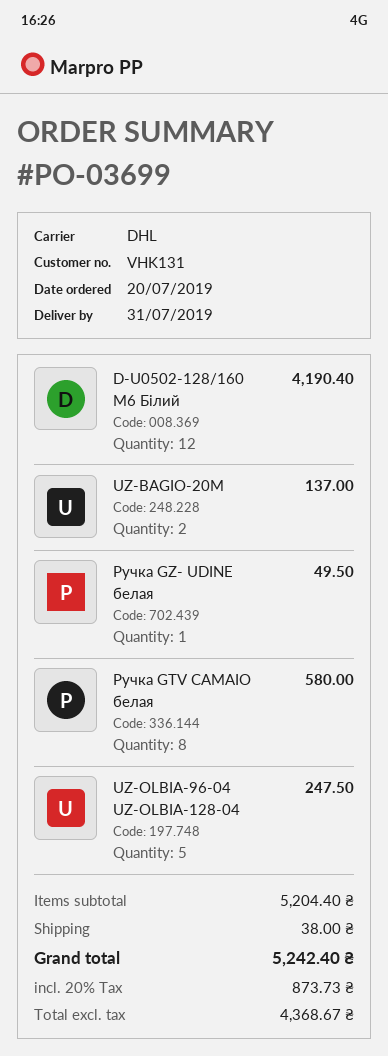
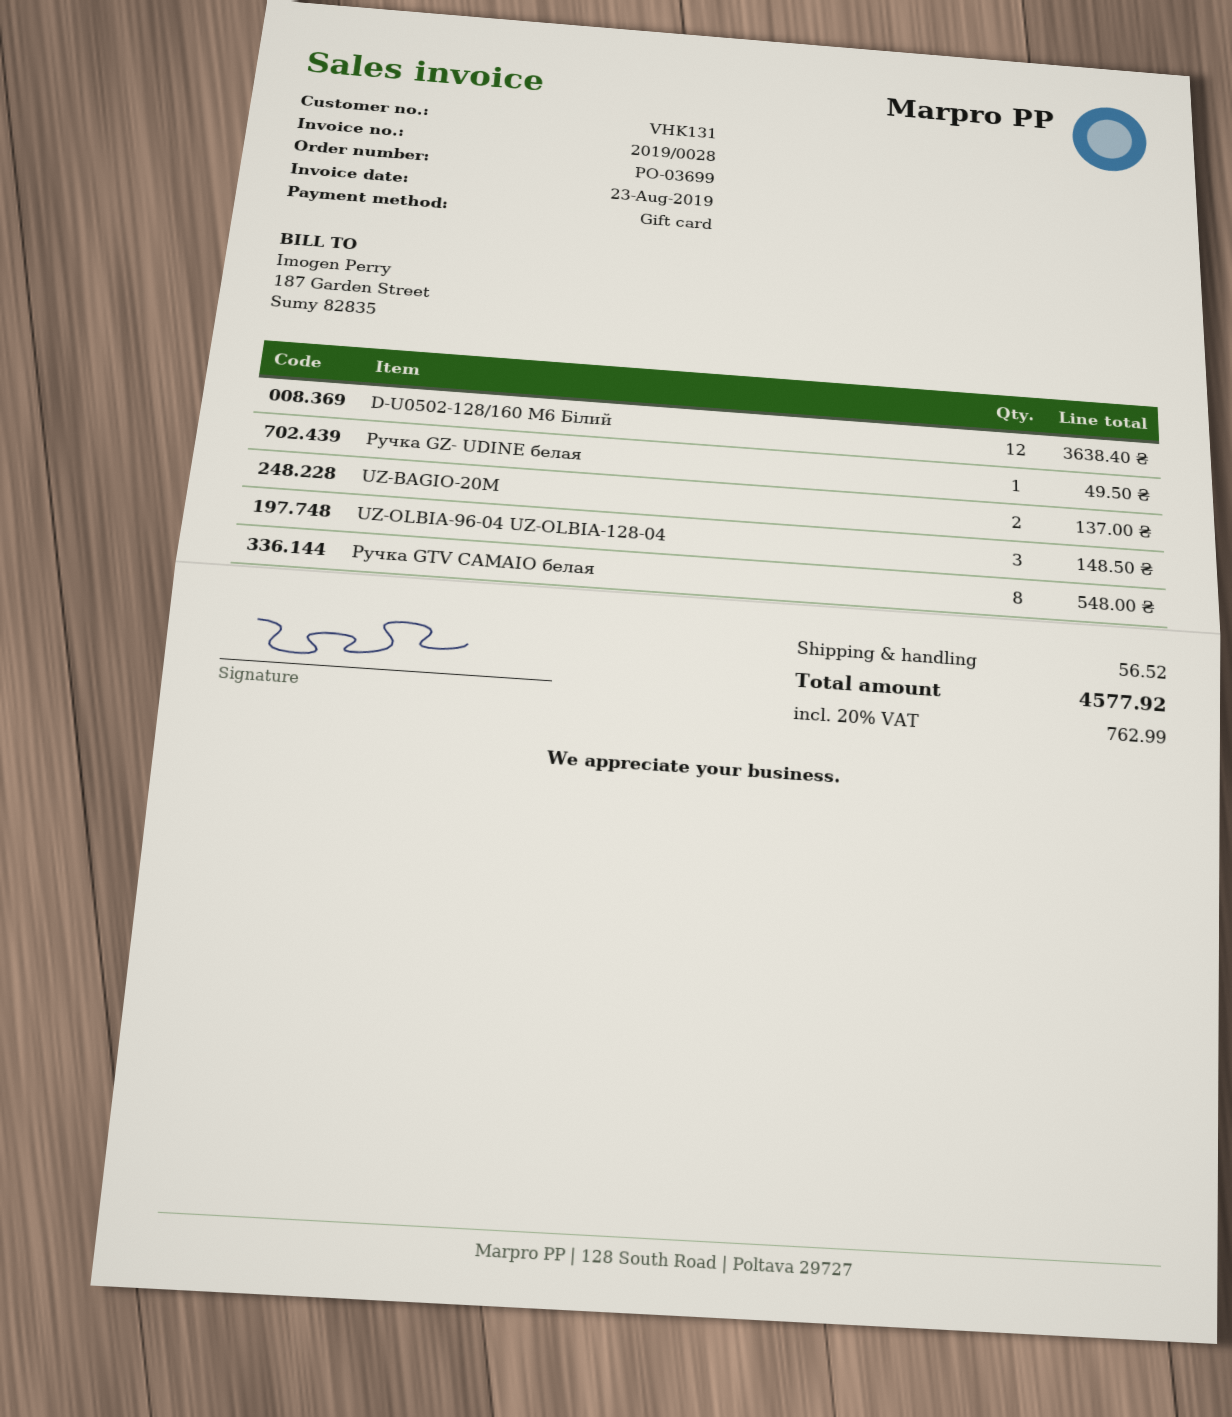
D-U0502-128/160 M6 Білий: 12 for 4190.40 -> 12 for 3638.40
Ручка GTV CAMAIO белая: 8 for 580.00 -> 8 for 548.00
UZ-OLBIA-96-04 UZ-OLBIA-128-04: 5 for 247.50 -> 3 for 148.50
shipping: 38.00 -> 56.52
tax: 20% = 873.73 -> 20% = 762.99
total: 5242.40 -> 4577.92

